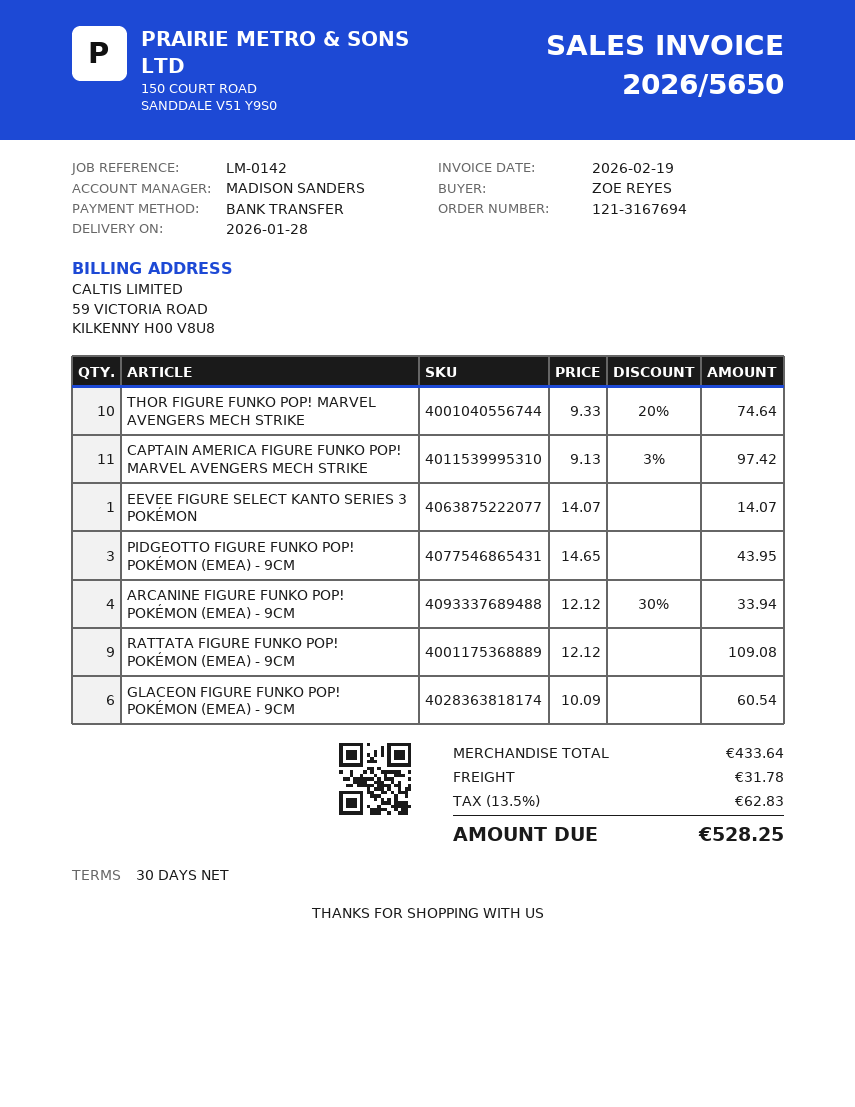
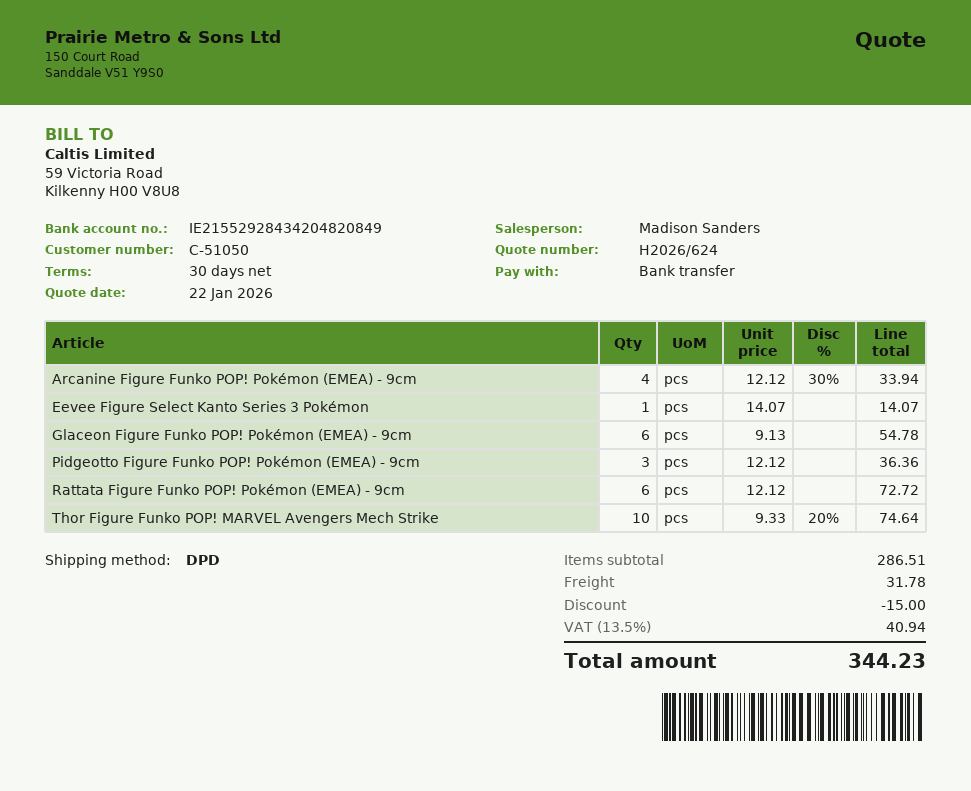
CAPTAIN AMERICA FIGURE FUNKO POP! MARVEL AVENGERS MECH STRIKE: 11 x 9.13 - 3% = 97.42 -> none
PIDGEOTTO FIGURE FUNKO POP! POKÉMON (EMEA) - 9CM: 3 x 14.65 = 43.95 -> 3 x 12.12 = 36.36
RATTATA FIGURE FUNKO POP! POKÉMON (EMEA) - 9CM: 9 x 12.12 = 109.08 -> 6 x 12.12 = 72.72
GLACEON FIGURE FUNKO POP! POKÉMON (EMEA) - 9CM: 6 x 10.09 = 60.54 -> 6 x 9.13 = 54.78
subtotal: 433.64 -> 286.51
discount: none -> 15.00
tax: 13.5% = 62.83 -> 13.5% = 40.94
total: 528.25 -> 344.23

